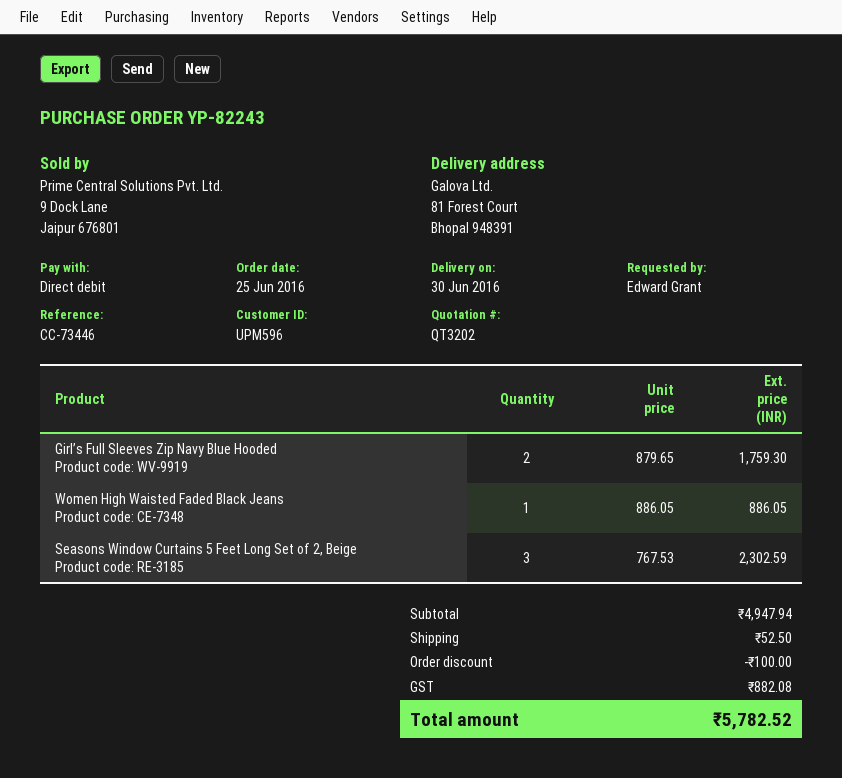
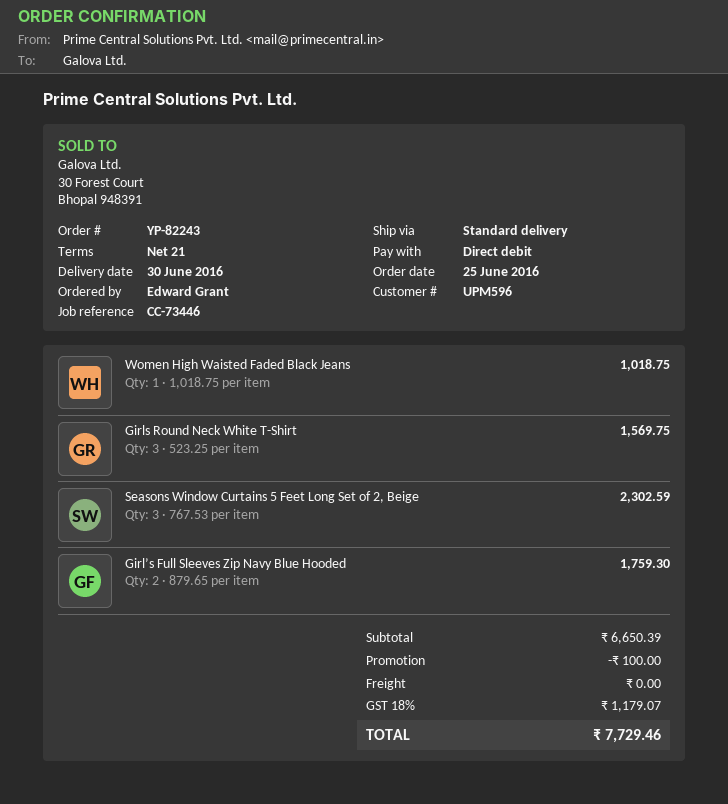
Women High Waisted Faded Black Jeans: 1 x 886.05 = 886.05 -> 1 x 1018.75 = 1018.75
Girls Round Neck White T-Shirt: none -> 3 x 523.25 = 1569.75
subtotal: 4947.94 -> 6650.39
shipping: 52.50 -> 0.00
tax: 882.08 -> 1179.07
total: 5782.52 -> 7729.46

